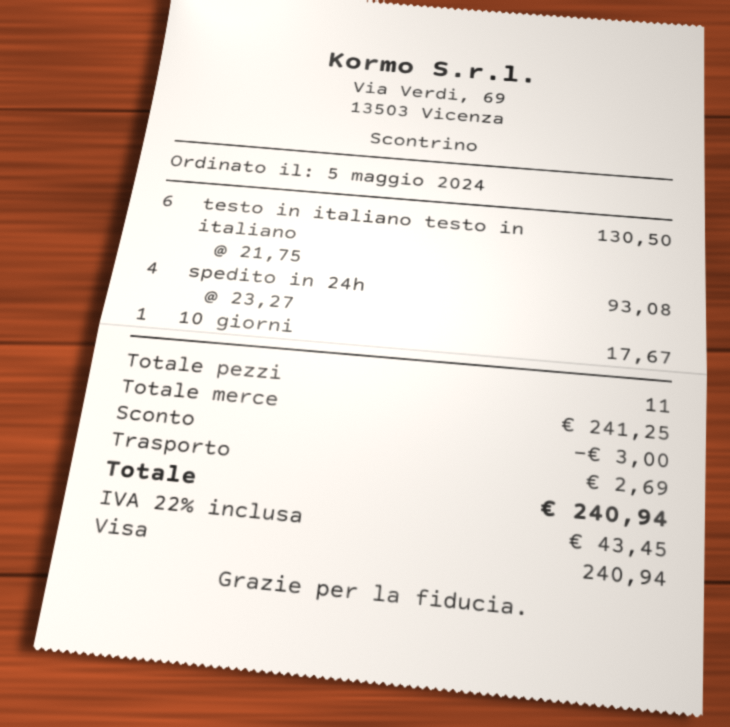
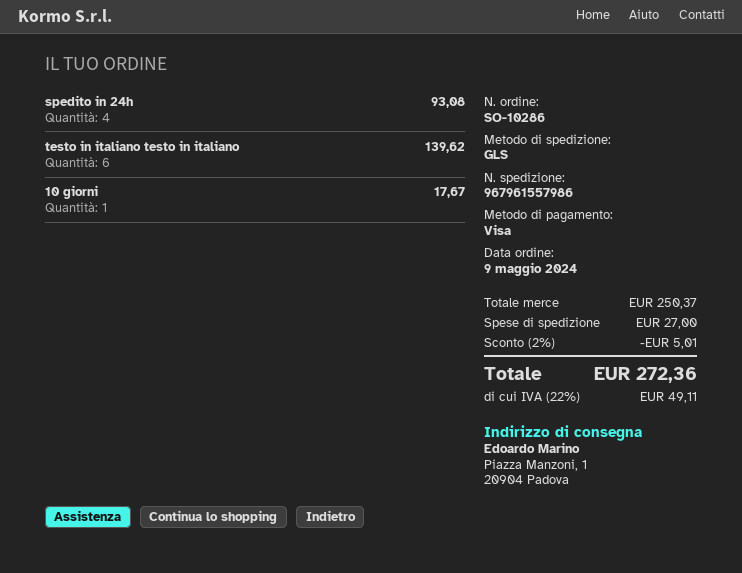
order date: 2024-05-05 -> 2024-05-09
testo in italiano testo in italiano: 6 for 130.50 -> 6 for 139.62
subtotal: 241.25 -> 250.37
discount: 3.00 -> 5.01
shipping: 2.69 -> 27.00
tax: 22% = 43.45 -> 22% = 49.11
total: 240.94 -> 272.36

